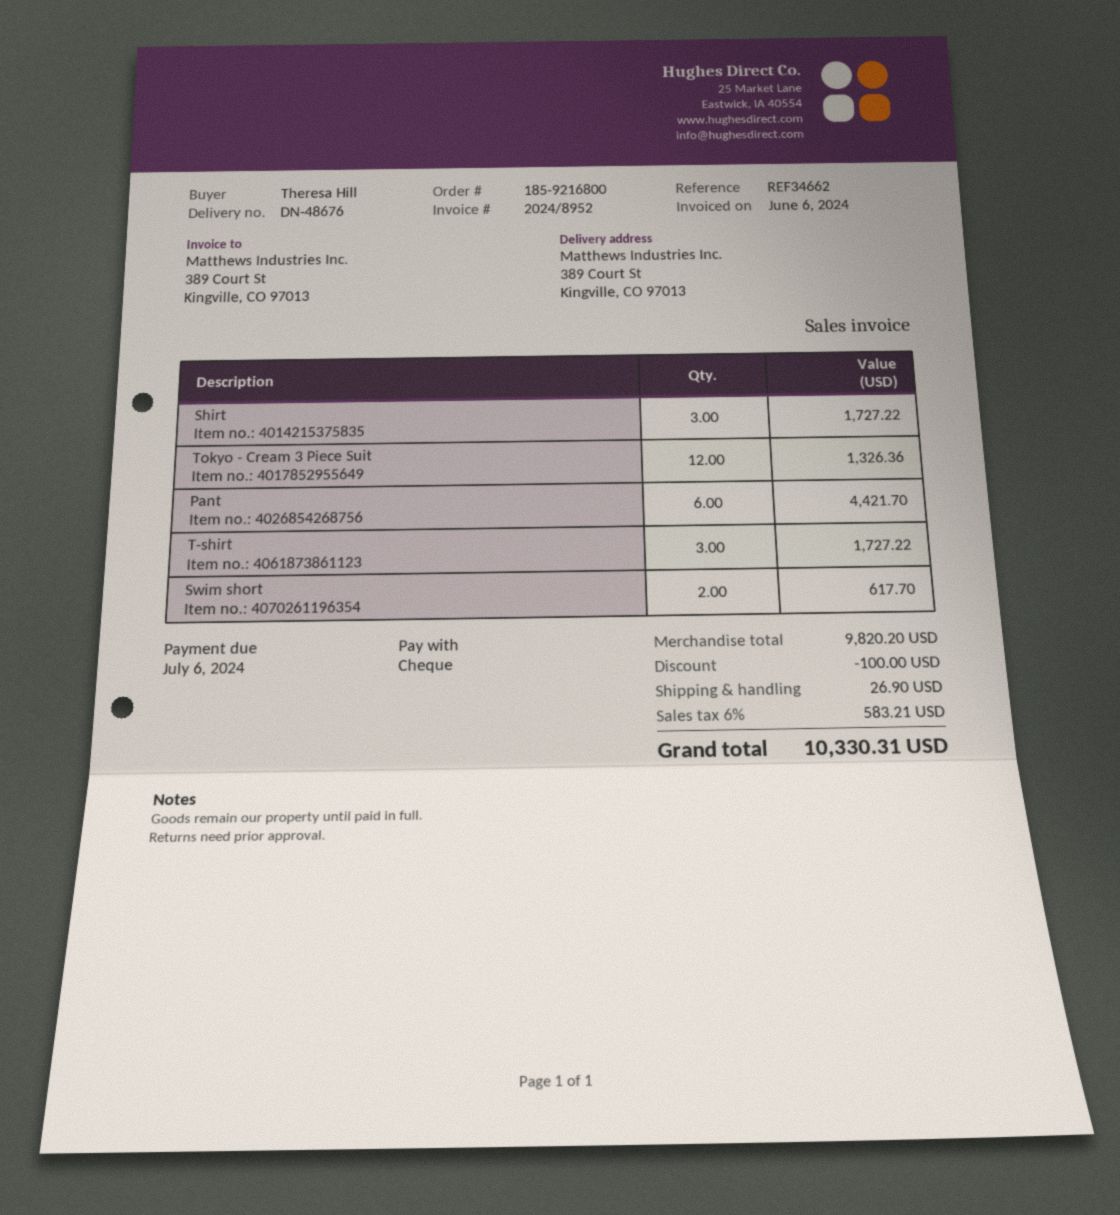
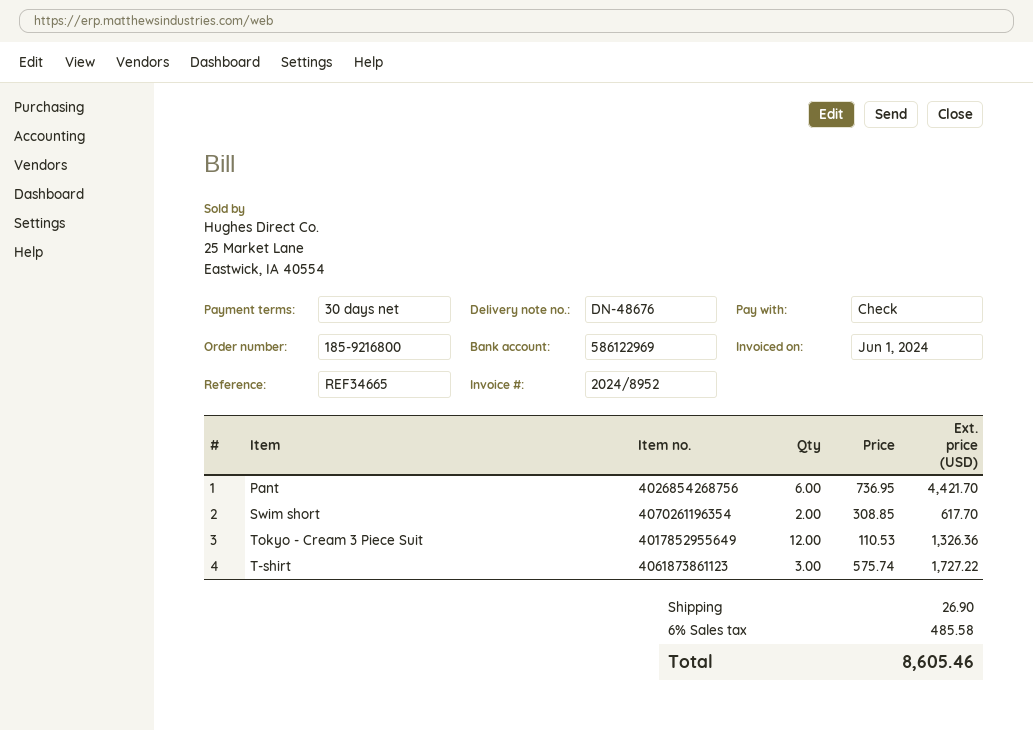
invoice date: 2024-06-06 -> 2024-06-01
reference: REF34662 -> REF34665
Shirt: 3 for 1727.22 -> none
discount: 100.00 -> none
tax: 6% = 583.21 -> 6% = 485.58
total: 10330.31 -> 8605.46

